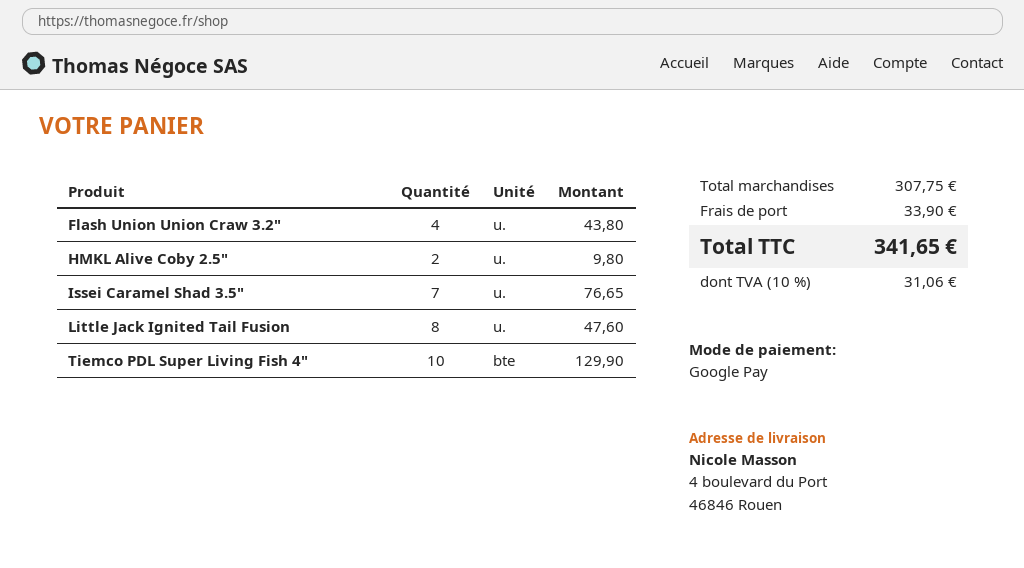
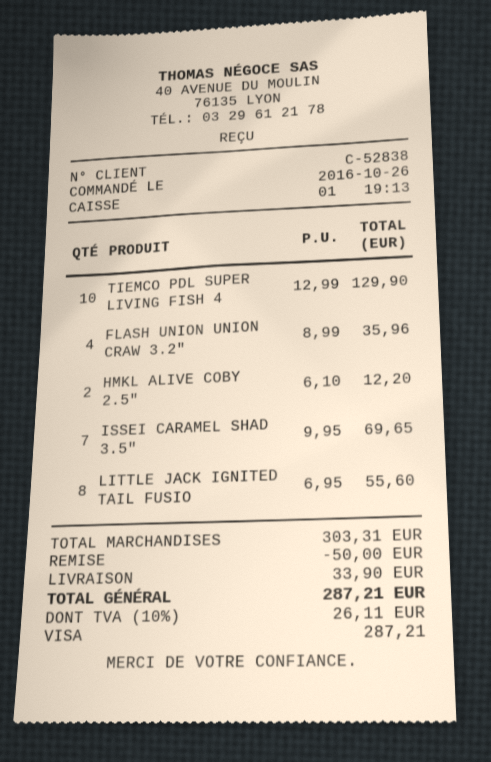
payment method: Google Pay -> Visa
Flash Union Union Craw 3.2": 4 for 43.80 -> 4 for 35.96
HMKL Alive Coby 2.5": 2 for 9.80 -> 2 for 12.20
Issei Caramel Shad 3.5": 7 for 76.65 -> 7 for 69.65
Little Jack Ignited Tail Fusion: 8 for 47.60 -> 8 for 55.60
subtotal: 307.75 -> 303.31
discount: none -> 50.00
tax: 10% = 31.06 -> 10% = 26.11
total: 341.65 -> 287.21

